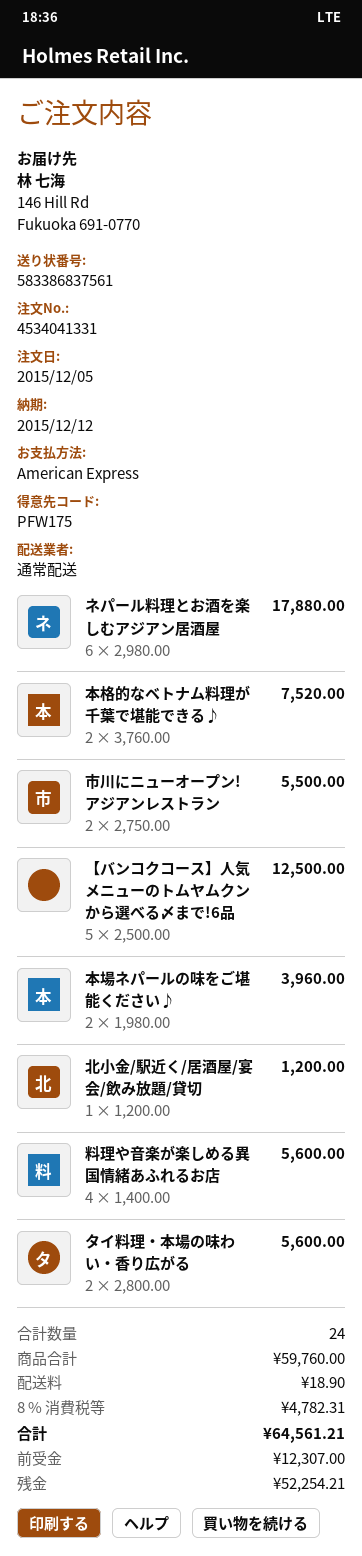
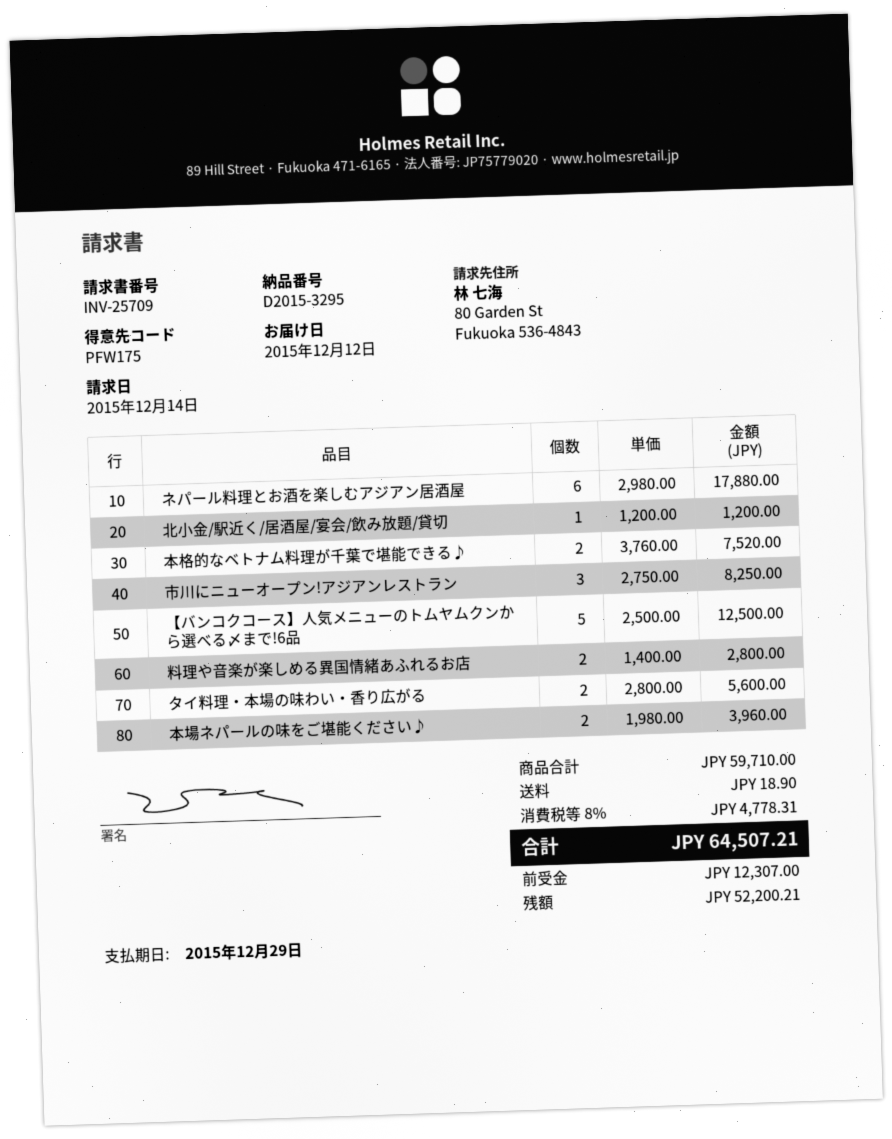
市川にニューオープン!アジアンレストラン: 2 x 2750.00 = 5500.00 -> 3 x 2750.00 = 8250.00
料理や音楽が楽しめる異国情緒あふれるお店: 4 x 1400.00 = 5600.00 -> 2 x 1400.00 = 2800.00
subtotal: 59760.00 -> 59710.00
tax: 8% = 4782.31 -> 8% = 4778.31
total: 64561.21 -> 64507.21
balance: 52254.21 -> 52200.21

